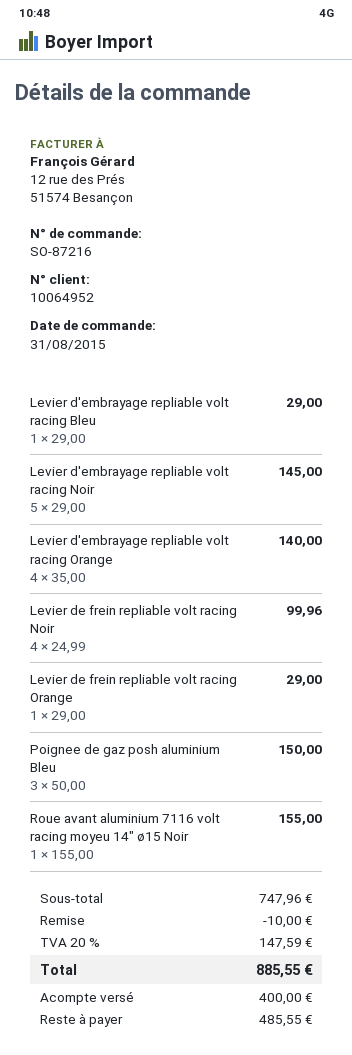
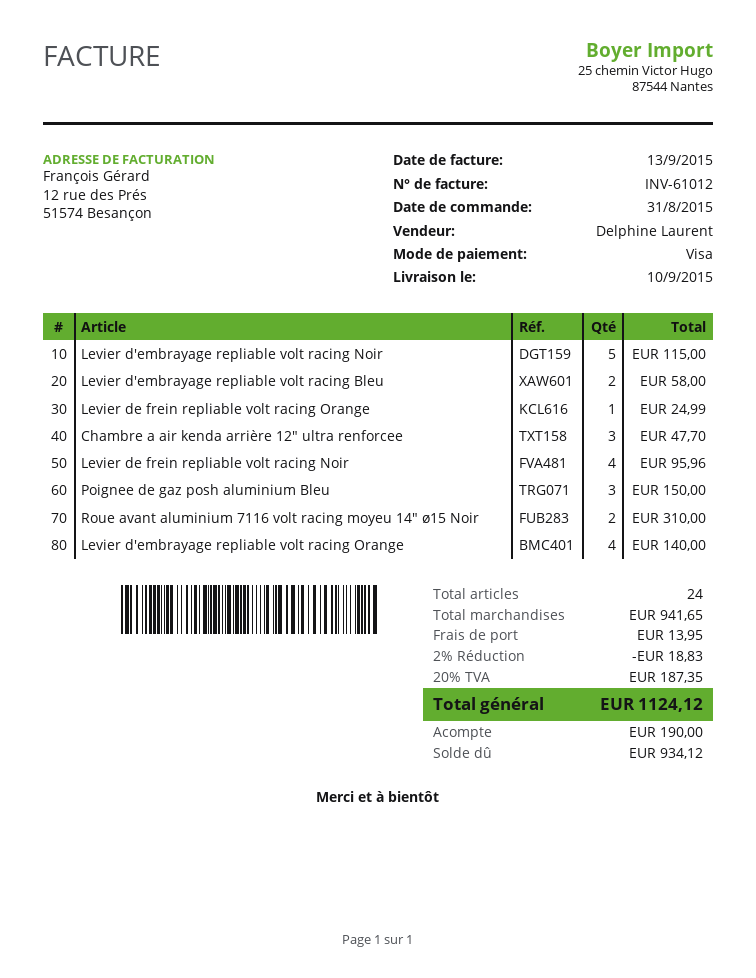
Levier d'embrayage repliable volt racing Bleu: 1 for 29.00 -> 2 for 58.00
Levier d'embrayage repliable volt racing Noir: 5 for 145.00 -> 5 for 115.00
Levier de frein repliable volt racing Noir: 4 for 99.96 -> 4 for 95.96
Levier de frein repliable volt racing Orange: 1 for 29.00 -> 1 for 24.99
Roue avant aluminium 7116 volt racing moyeu 14" ø15 Noir: 1 for 155.00 -> 2 for 310.00
Chambre a air kenda arrière 12" ultra renforcee: none -> 3 for 47.70
subtotal: 747.96 -> 941.65
discount: 10.00 -> 18.83
shipping: none -> 13.95
tax: 20% = 147.59 -> 20% = 187.35
total: 885.55 -> 1124.12
deposit: 400.00 -> 190.00
balance: 485.55 -> 934.12

